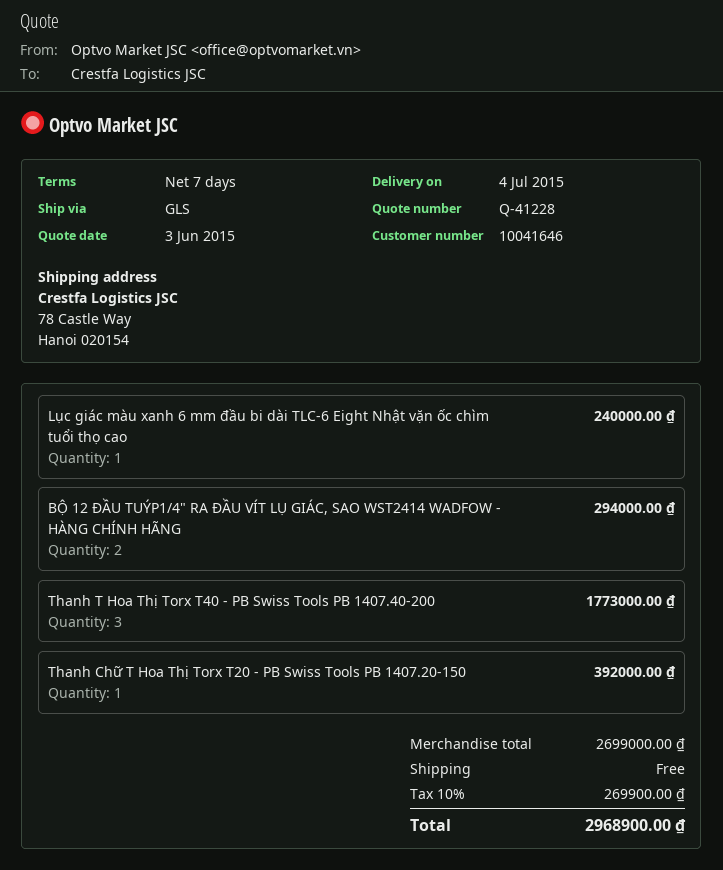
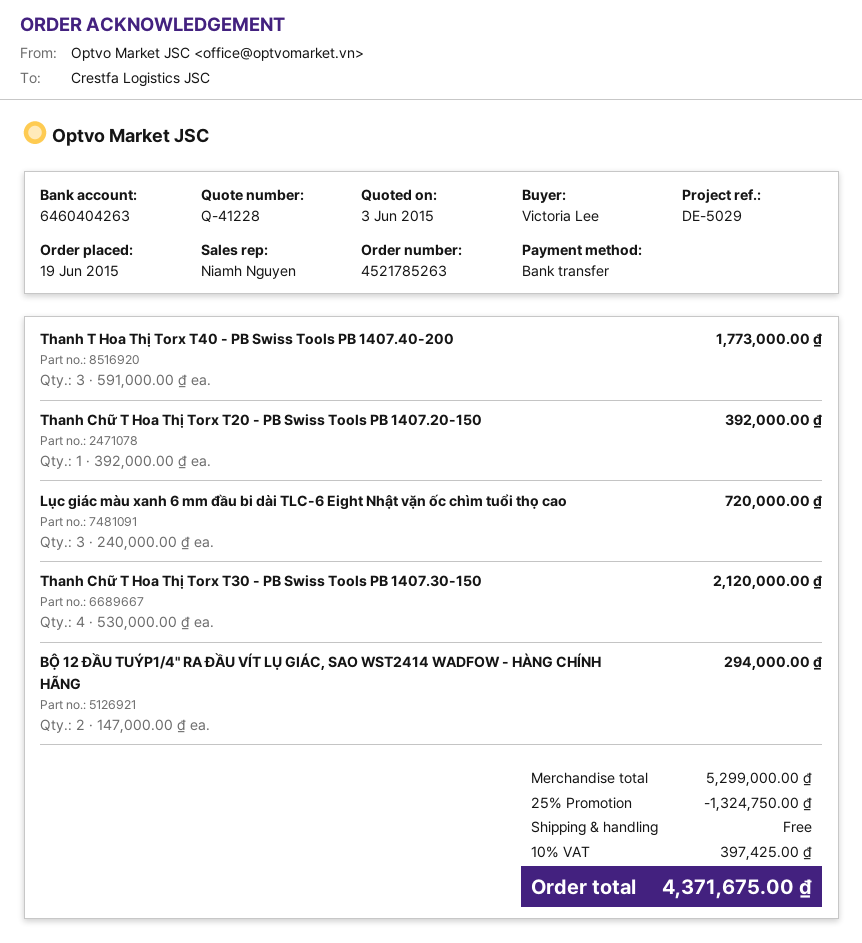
Lục giác màu xanh 6 mm đầu bi dài TLC-6 Eight Nhật vặn ốc chìm tuổi thọ cao: 1 for 240000.00 -> 3 for 720000.00
Thanh Chữ T Hoa Thị Torx T30 - PB Swiss Tools PB 1407.30-150: none -> 4 for 2120000.00
subtotal: 2699000.00 -> 5299000.00
discount: none -> 25% = 1324750.00
tax: 10% = 269900.00 -> 10% = 397425.00
total: 2968900.00 -> 4371675.00

